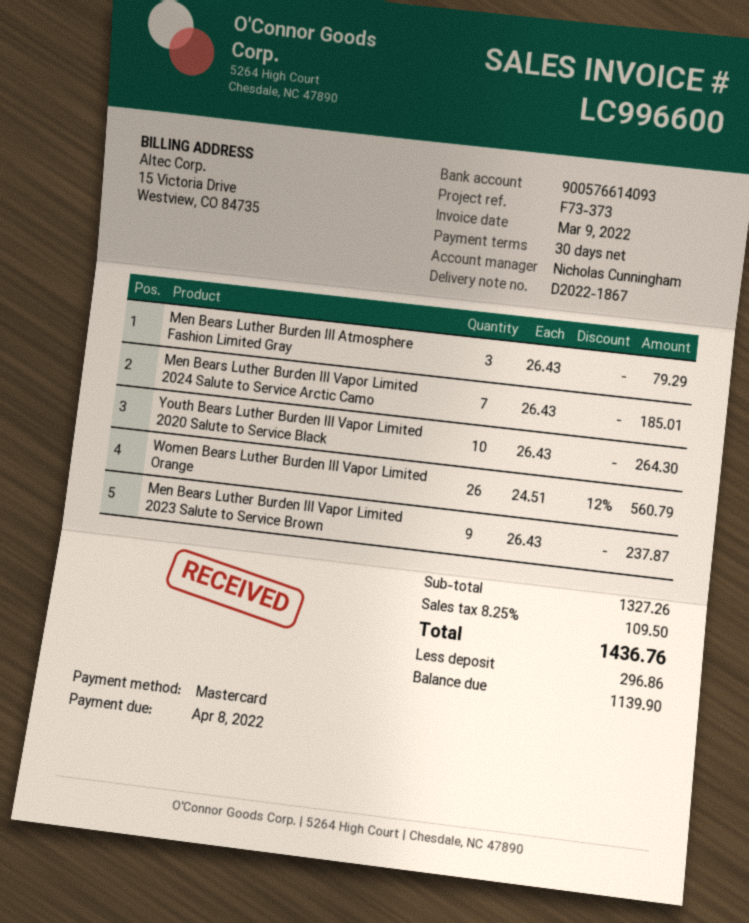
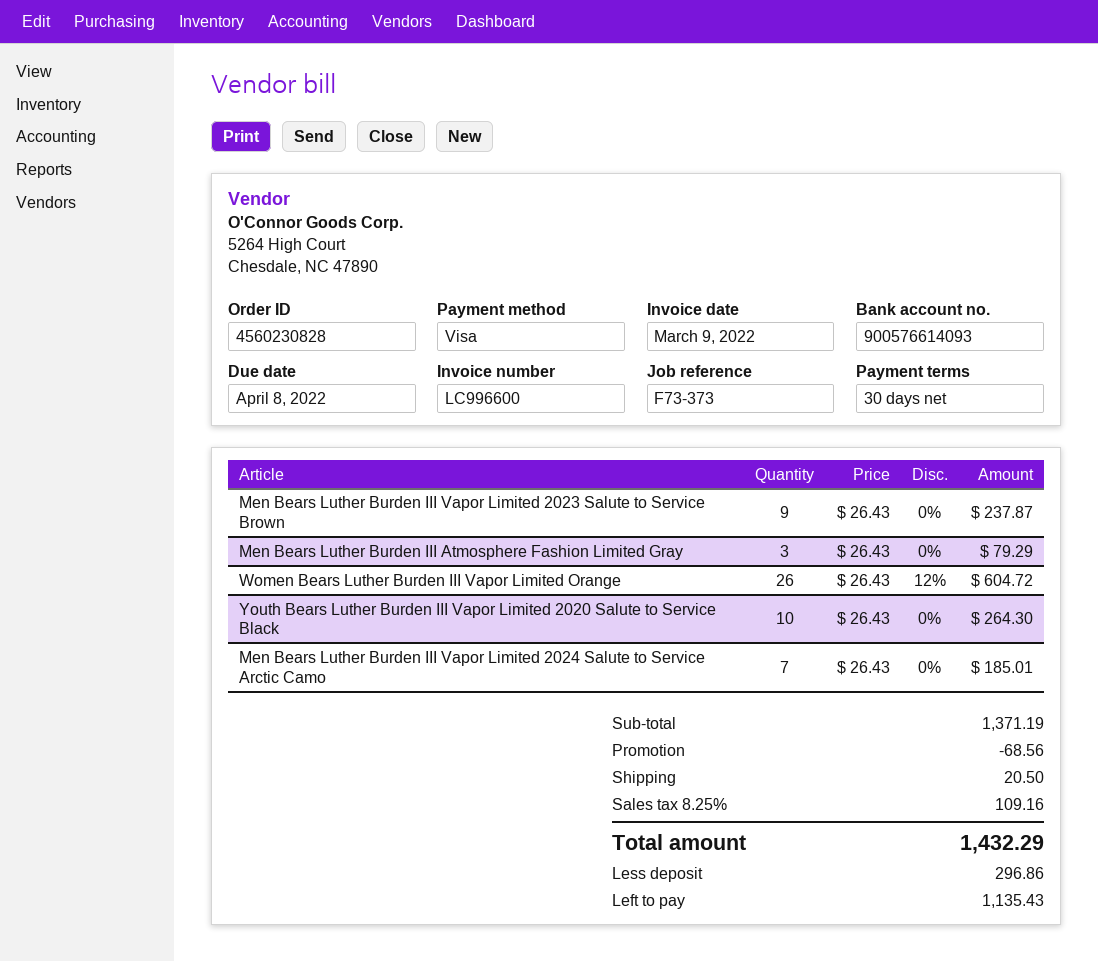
payment method: Mastercard -> Visa
Women Bears Luther Burden III Vapor Limited Orange: 26 x 24.51 - 12% = 560.79 -> 26 x 26.43 - 12% = 604.72
subtotal: 1327.26 -> 1371.19
discount: none -> 68.56
shipping: none -> 20.50
tax: 8.25% = 109.50 -> 8.25% = 109.16
total: 1436.76 -> 1432.29
balance: 1139.90 -> 1135.43

